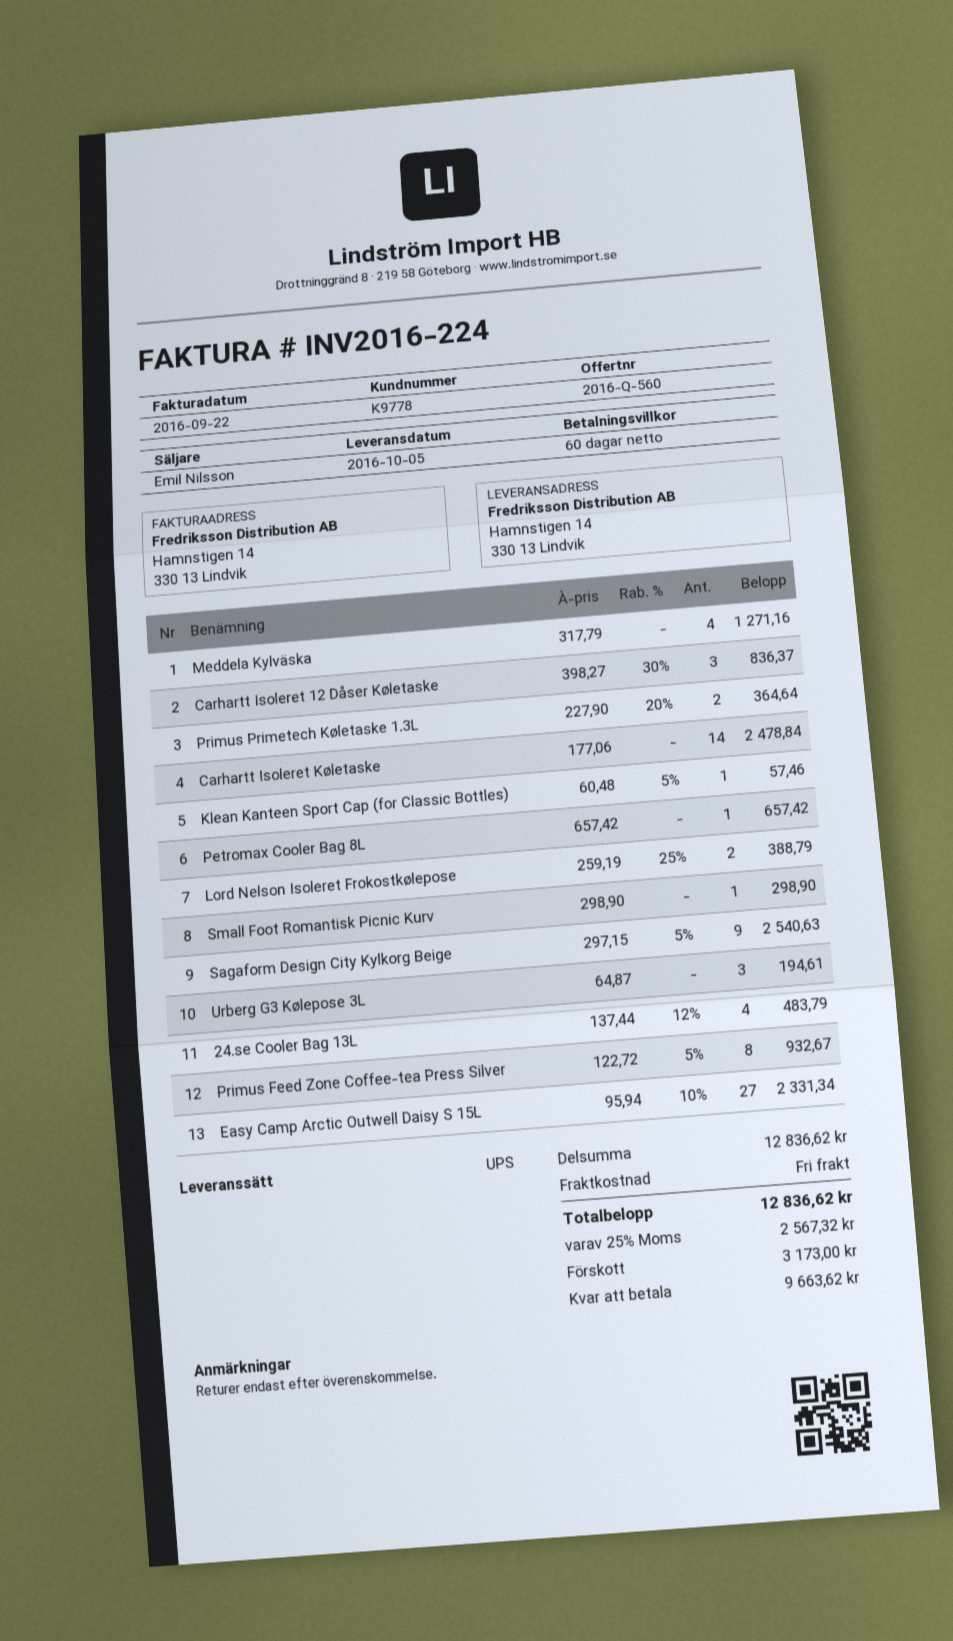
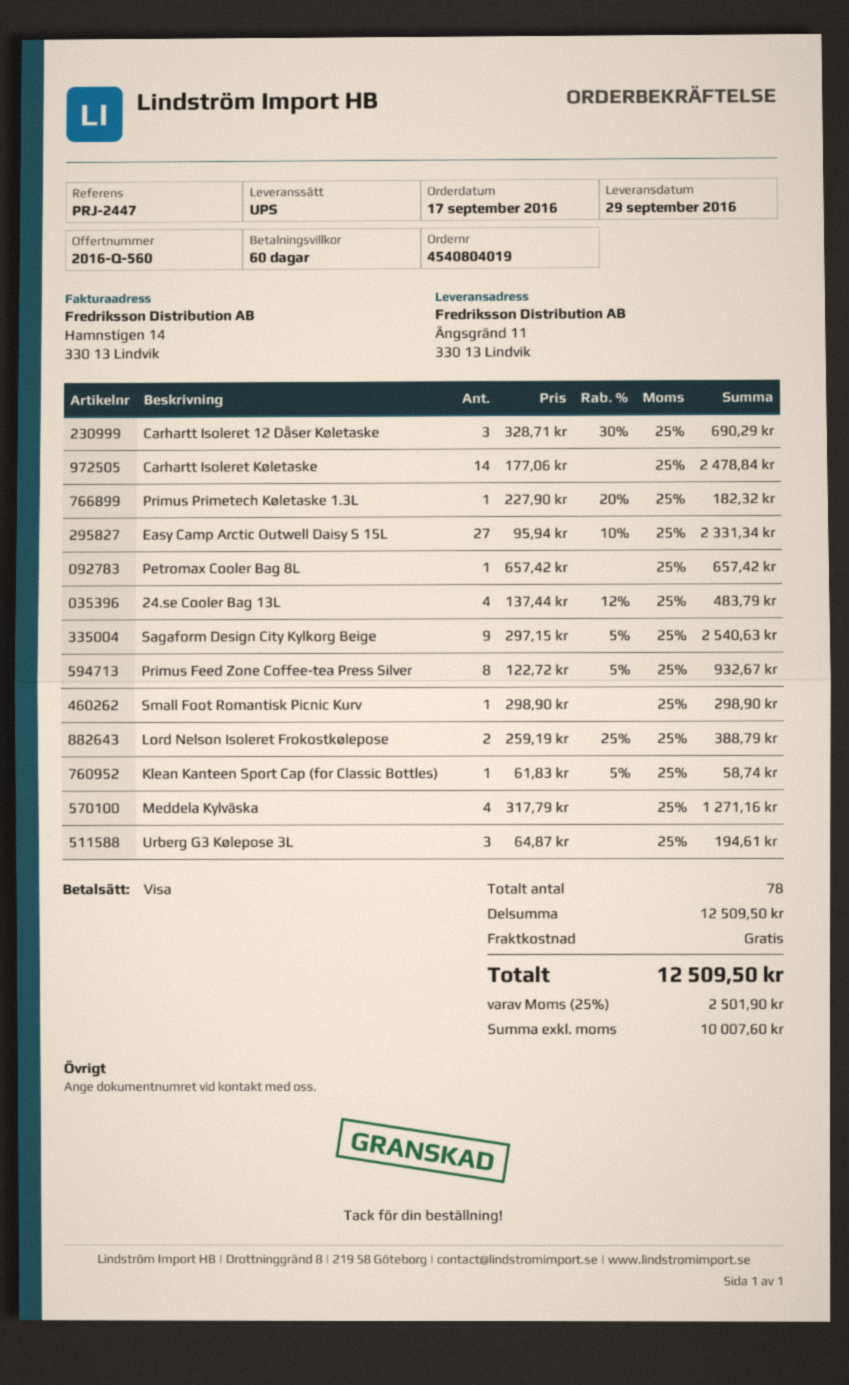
delivery date: 2016-10-05 -> 2016-09-29
ship to: Hamnstigen 14, 330 13 Lindvik -> Ängsgränd 11, 330 13 Lindvik
Carhartt Isoleret 12 Dåser Køletaske: 3 x 398.27 - 30% = 836.37 -> 3 x 328.71 - 30% = 690.29
Primus Primetech Køletaske 1.3L: 2 x 227.90 - 20% = 364.64 -> 1 x 227.90 - 20% = 182.32
Klean Kanteen Sport Cap (for Classic Bottles): 1 x 60.48 - 5% = 57.46 -> 1 x 61.83 - 5% = 58.74
subtotal: 12836.62 -> 12509.50
tax: 25% = 2567.32 -> 25% = 2501.90
total: 12836.62 -> 12509.50

